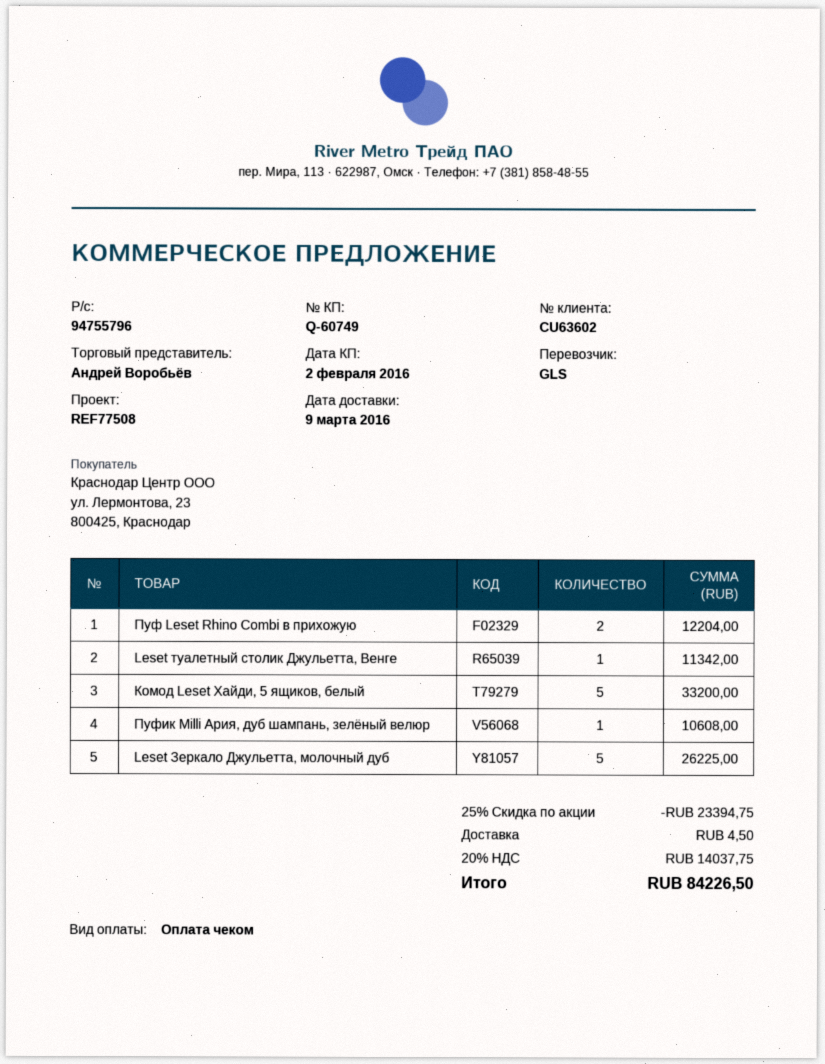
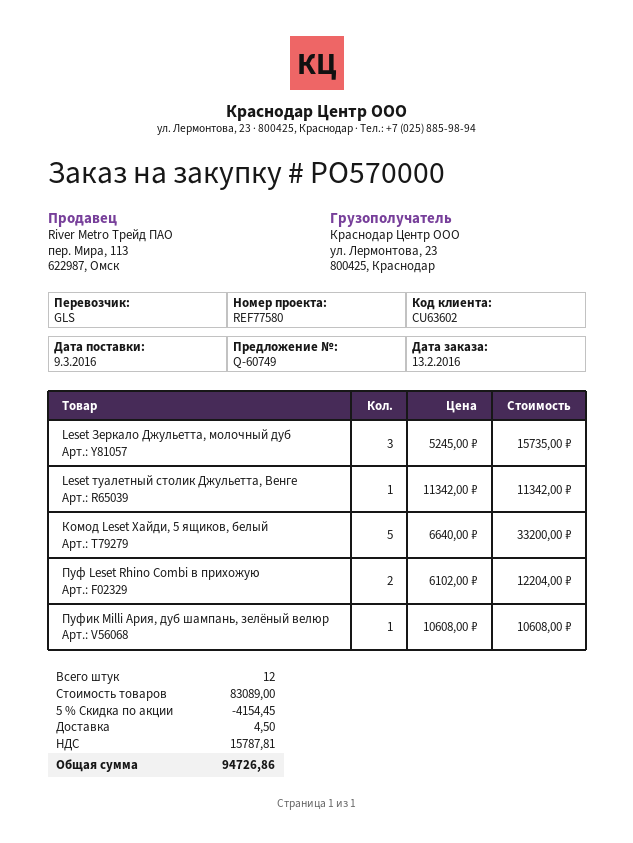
reference: REF77508 -> REF77580
Leset Зеркало Джульетта, молочный дуб: 5 for 26225.00 -> 3 for 15735.00
discount: 25% = 23394.75 -> 5% = 4154.45
tax: 14037.75 -> 15787.81
total: 84226.50 -> 94726.86

